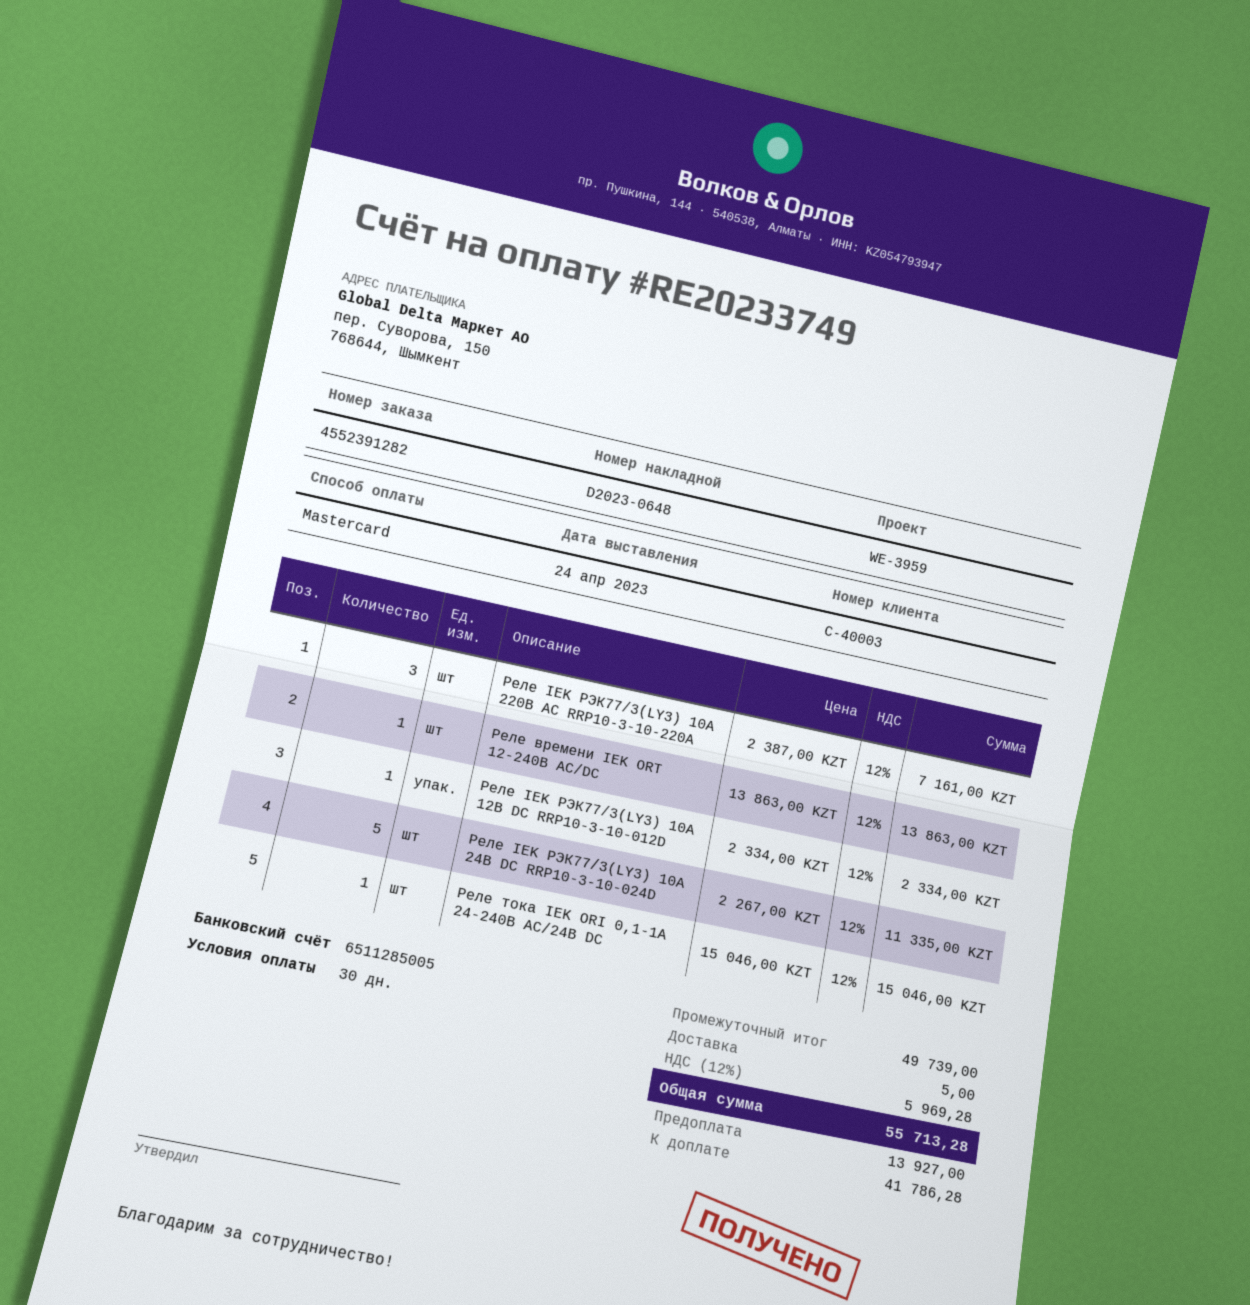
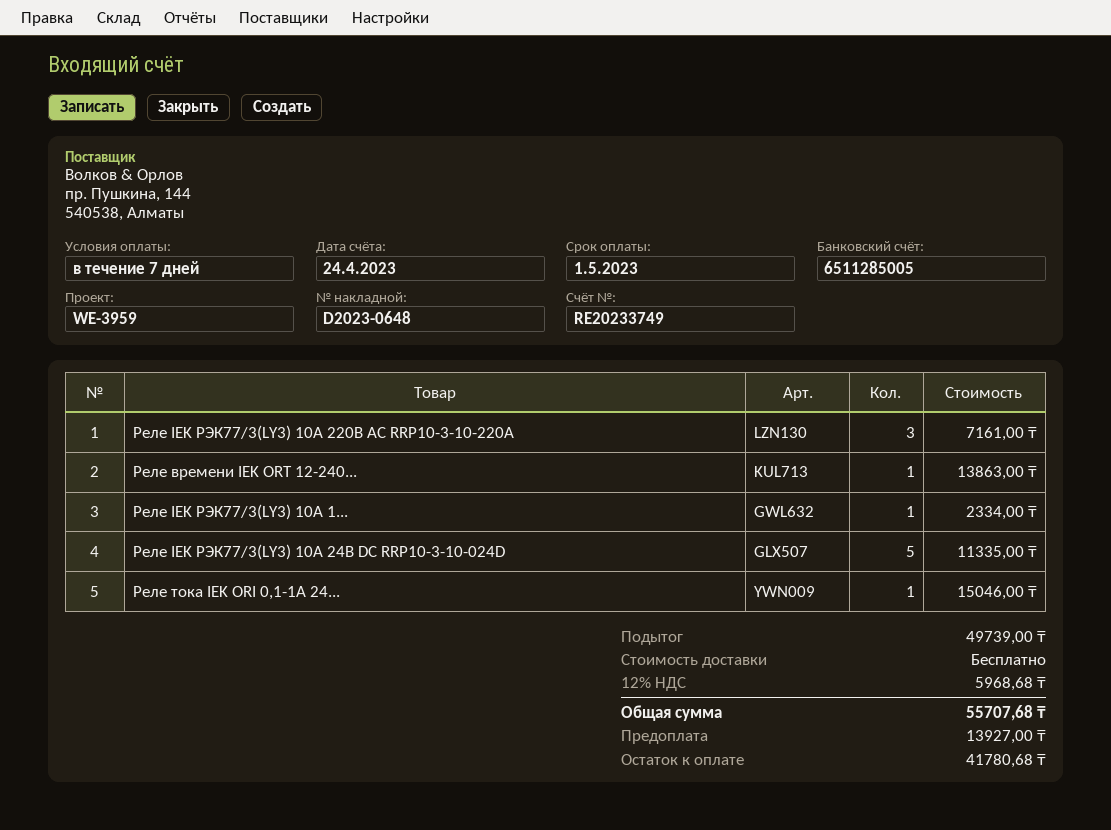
payment terms: 30 days -> 7 days
shipping: 5.00 -> 0.00
tax: 12% = 5969.28 -> 12% = 5968.68
total: 55713.28 -> 55707.68
balance: 41786.28 -> 41780.68

